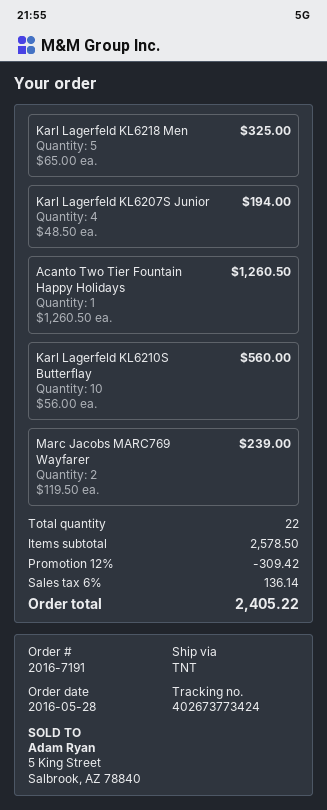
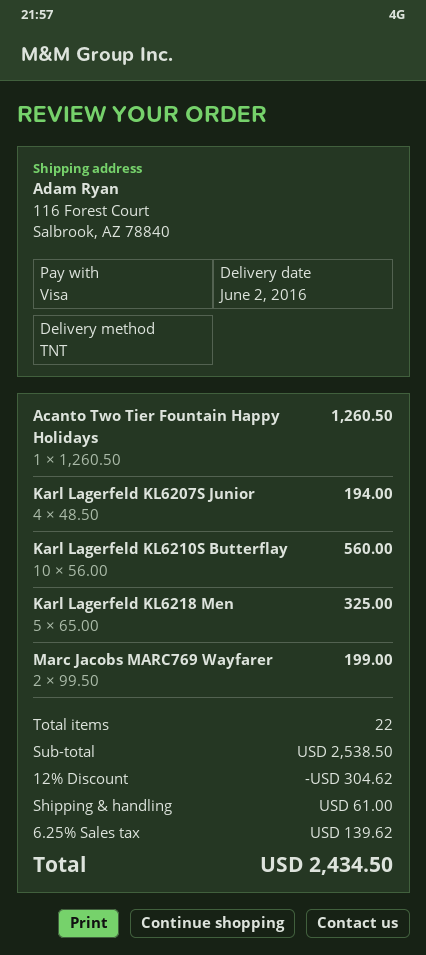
Marc Jacobs MARC769 Wayfarer: 2 x 119.50 = 239.00 -> 2 x 99.50 = 199.00
subtotal: 2578.50 -> 2538.50
discount: 12% = 309.42 -> 12% = 304.62
shipping: none -> 61.00
tax: 6% = 136.14 -> 6.25% = 139.62
total: 2405.22 -> 2434.50

